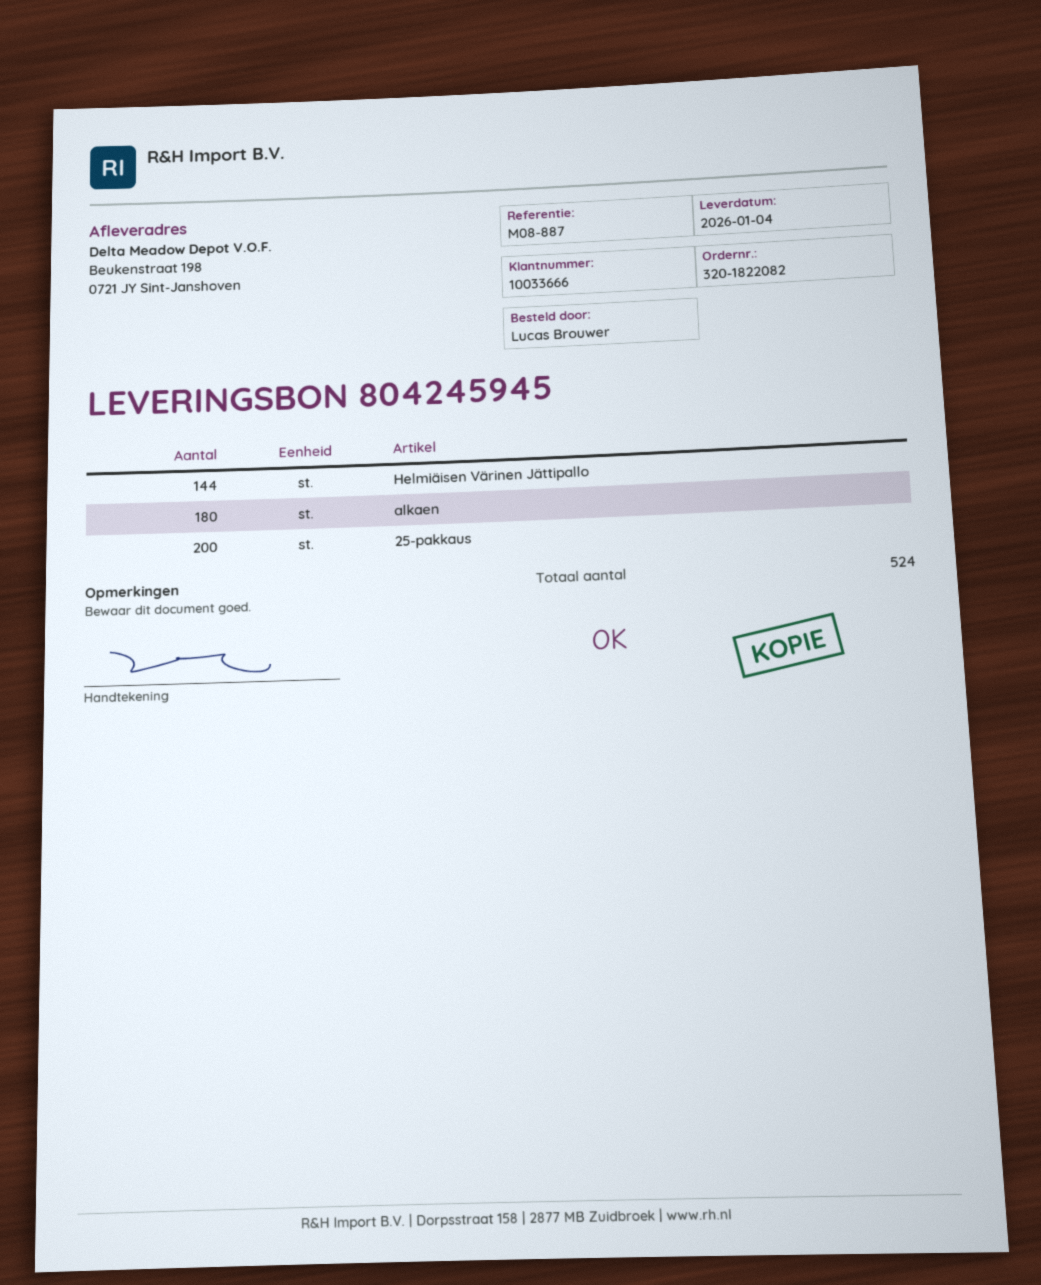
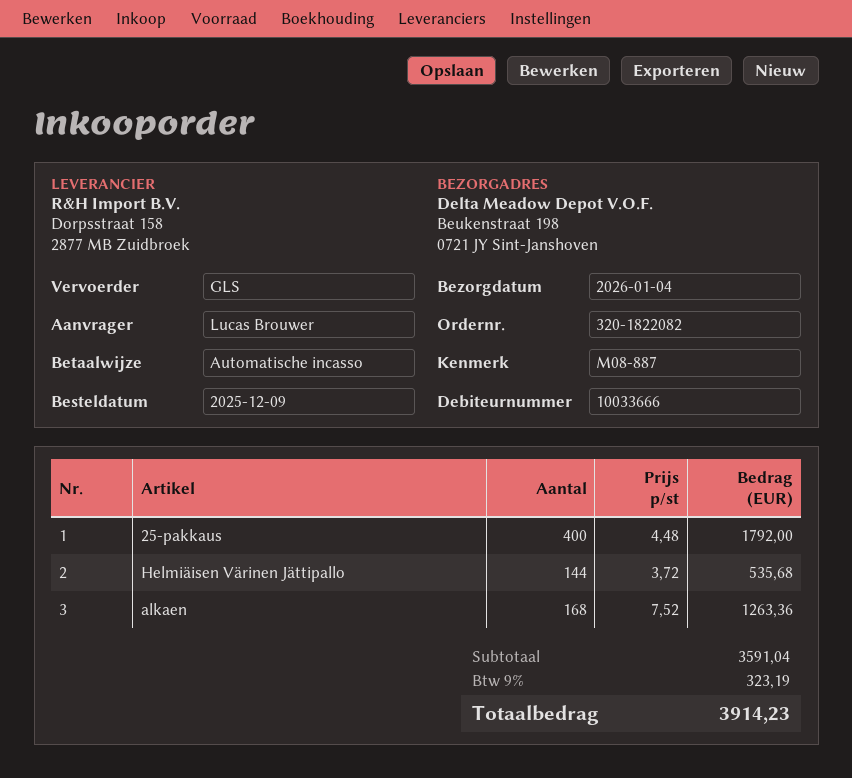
alkaen: 180 -> 168
25-pakkaus: 200 -> 400

